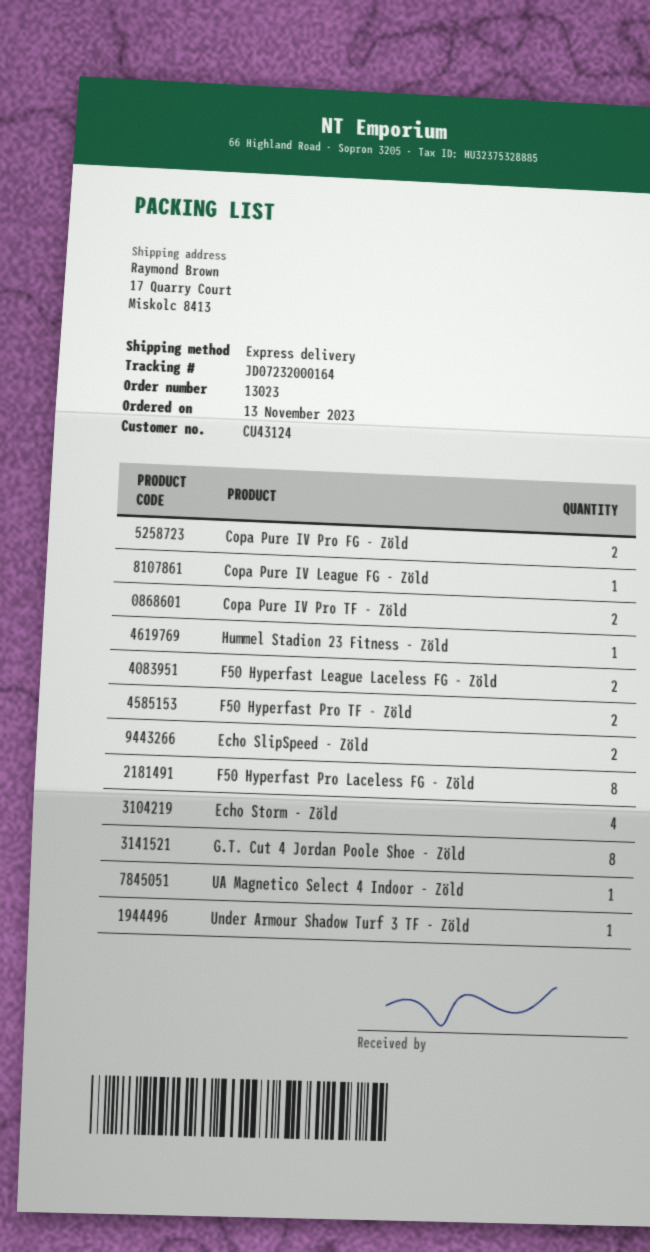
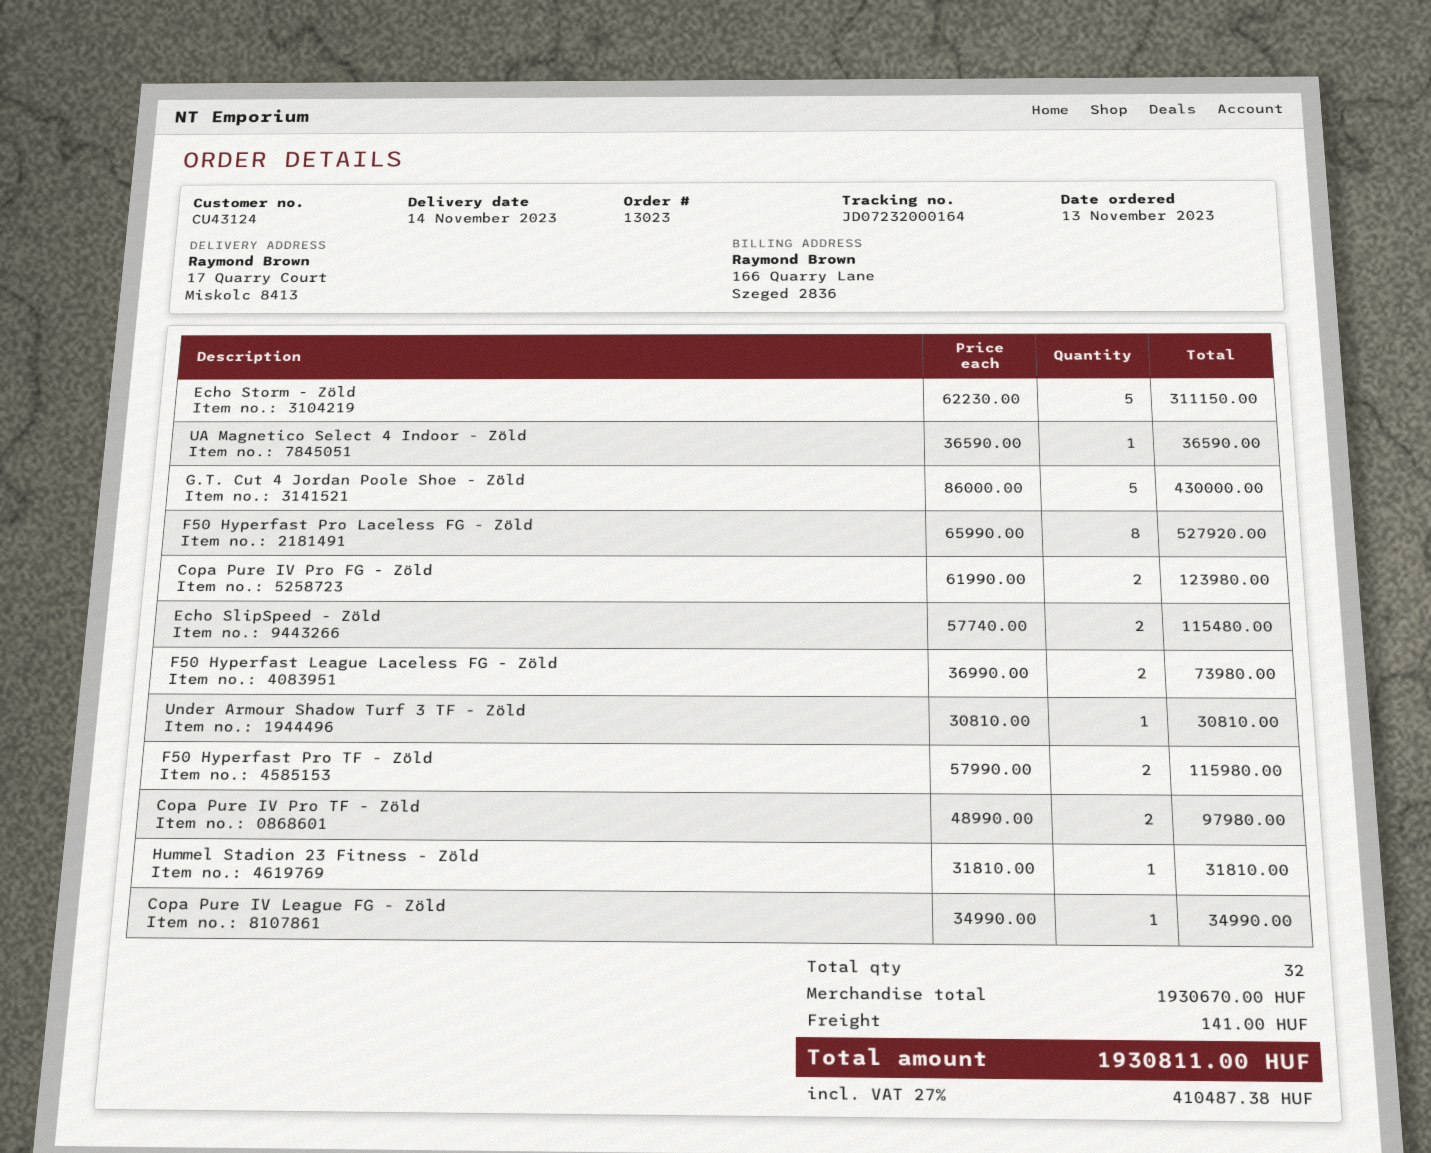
Echo Storm - Zöld: 4 -> 5
G.T. Cut 4 Jordan Poole Shoe - Zöld: 8 -> 5

